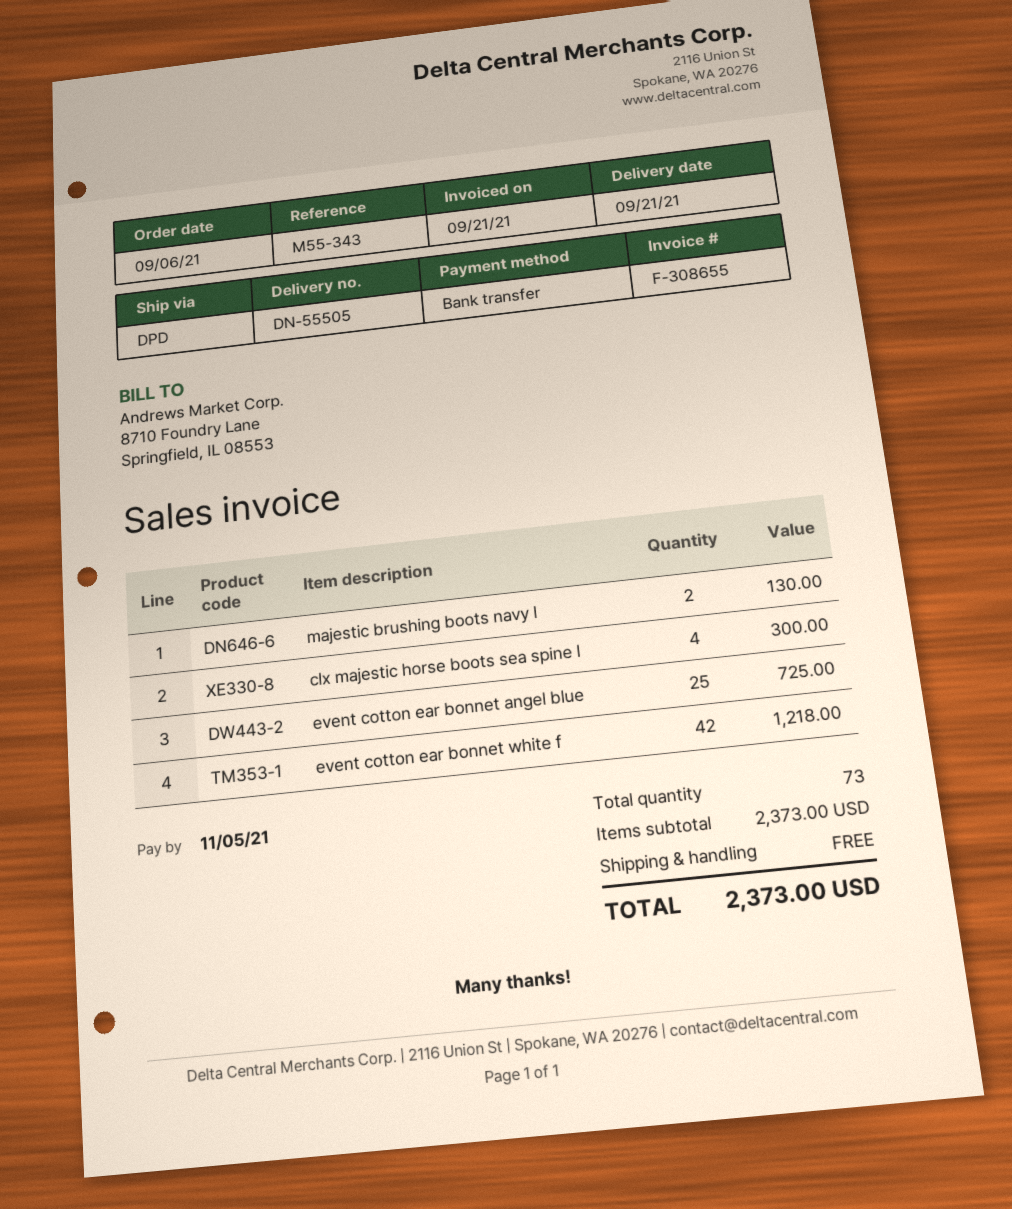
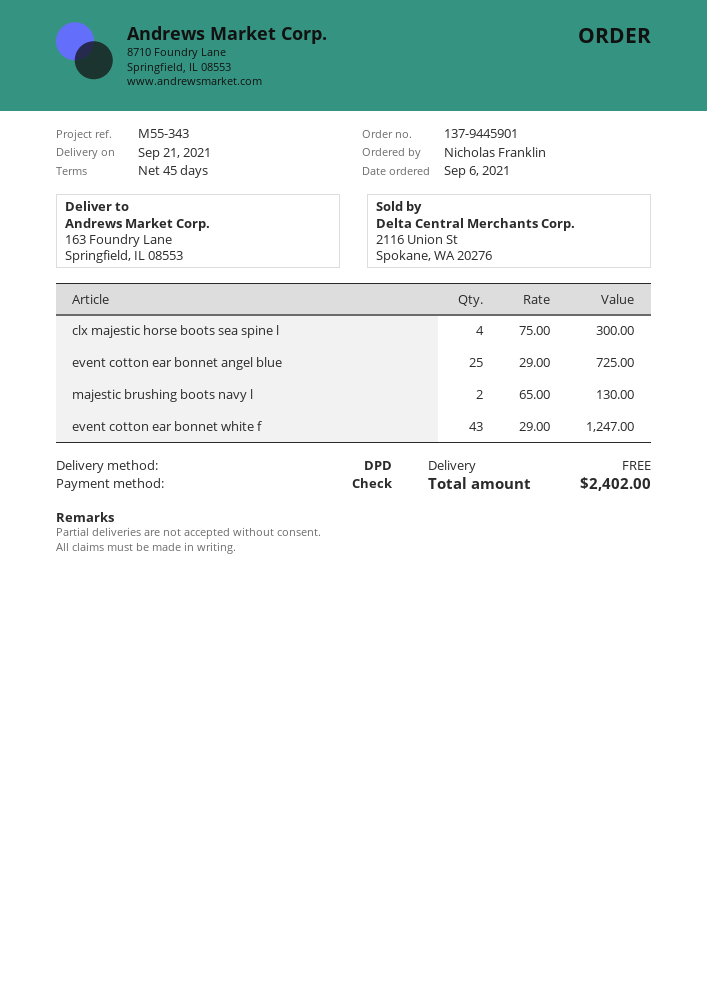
payment method: bank transfer -> cheque
event cotton ear bonnet white f: 42 for 1218.00 -> 43 for 1247.00
total: 2373.00 -> 2402.00

